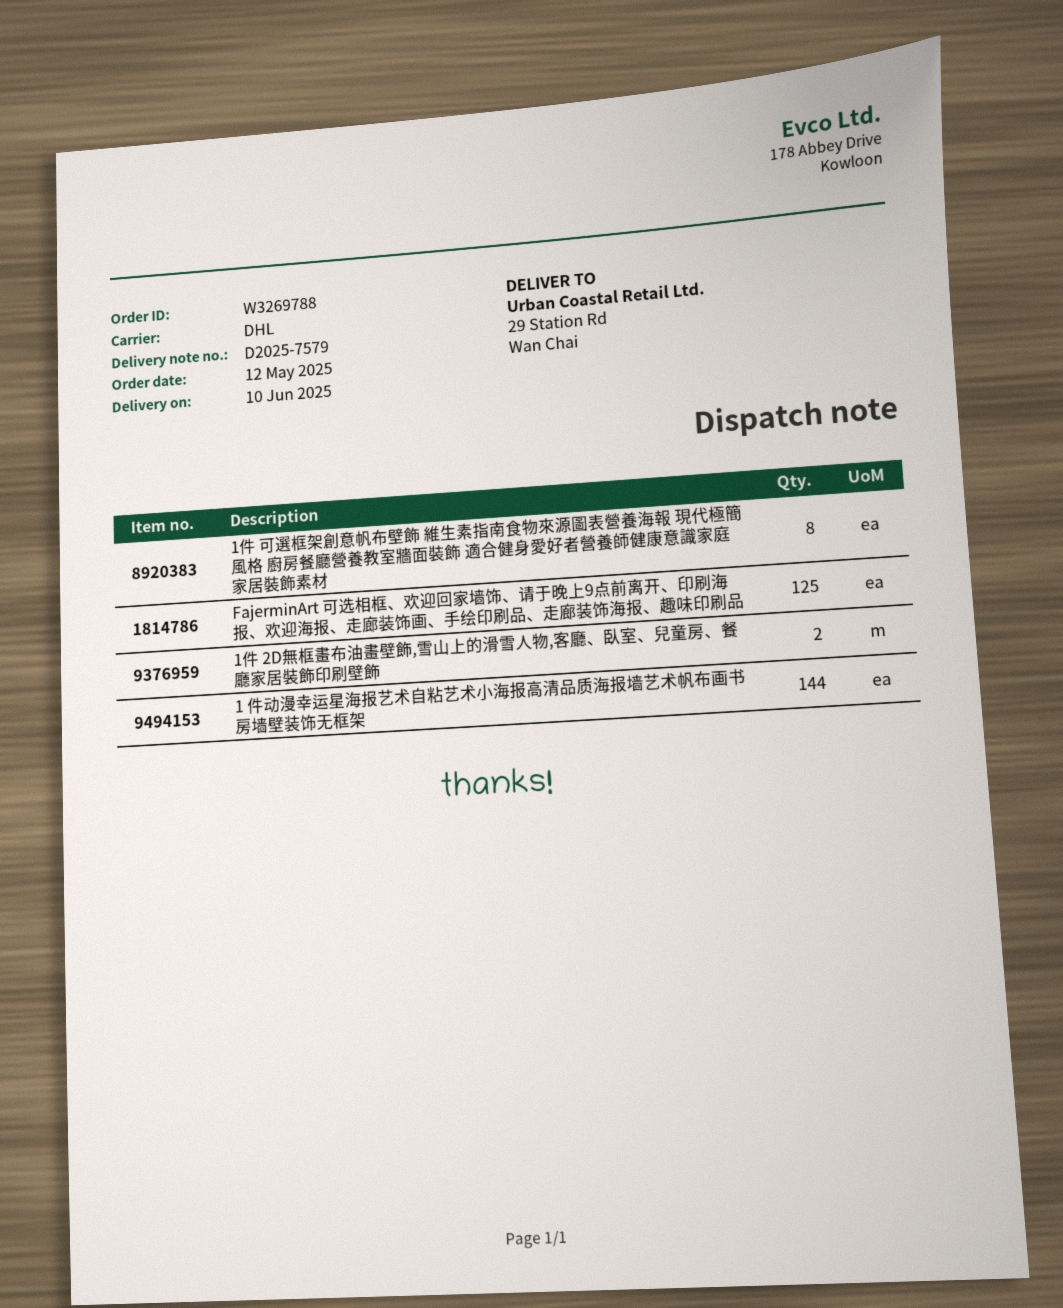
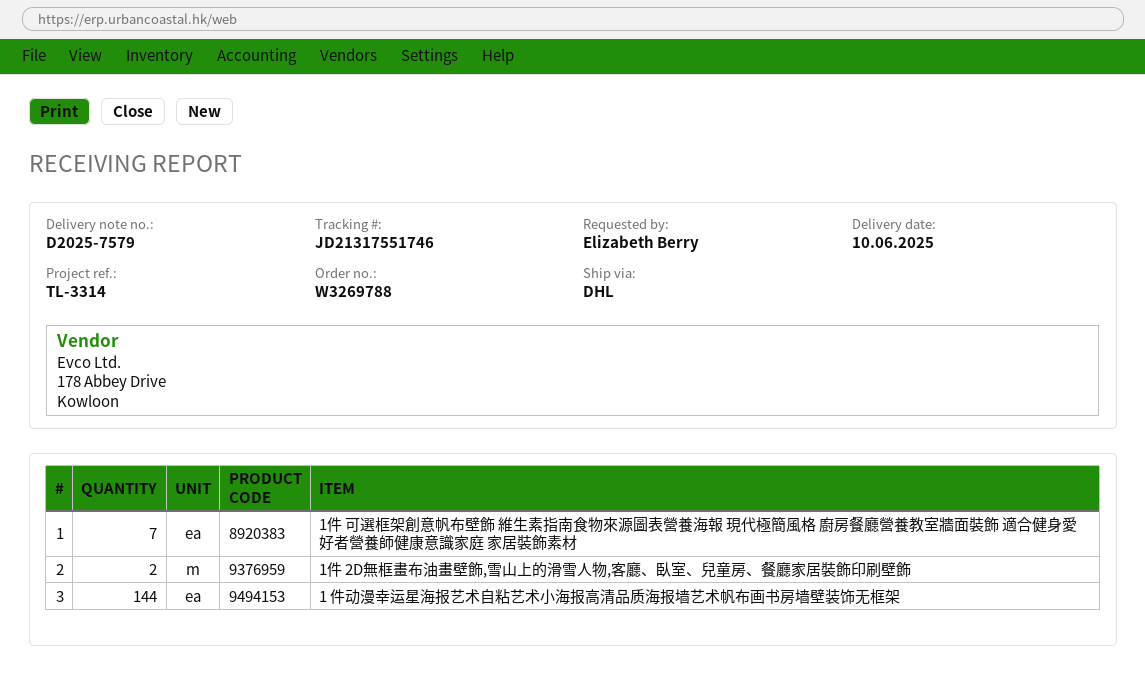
1件 可選框架創意帆布壁飾 維生素指南食物來源圖表營養海報 現代極簡風格 廚房餐廳營養教室牆面裝飾 適合健身愛好者營養師健康意識家庭 家居裝飾素材: 8 -> 7
FajerminArt 可选相框、欢迎回家墙饰、请于晚上9点前离开、印刷海报、欢迎海报、走廊装饰画、手绘印刷品、走廊装饰海报、趣味印刷品: 125 -> none

